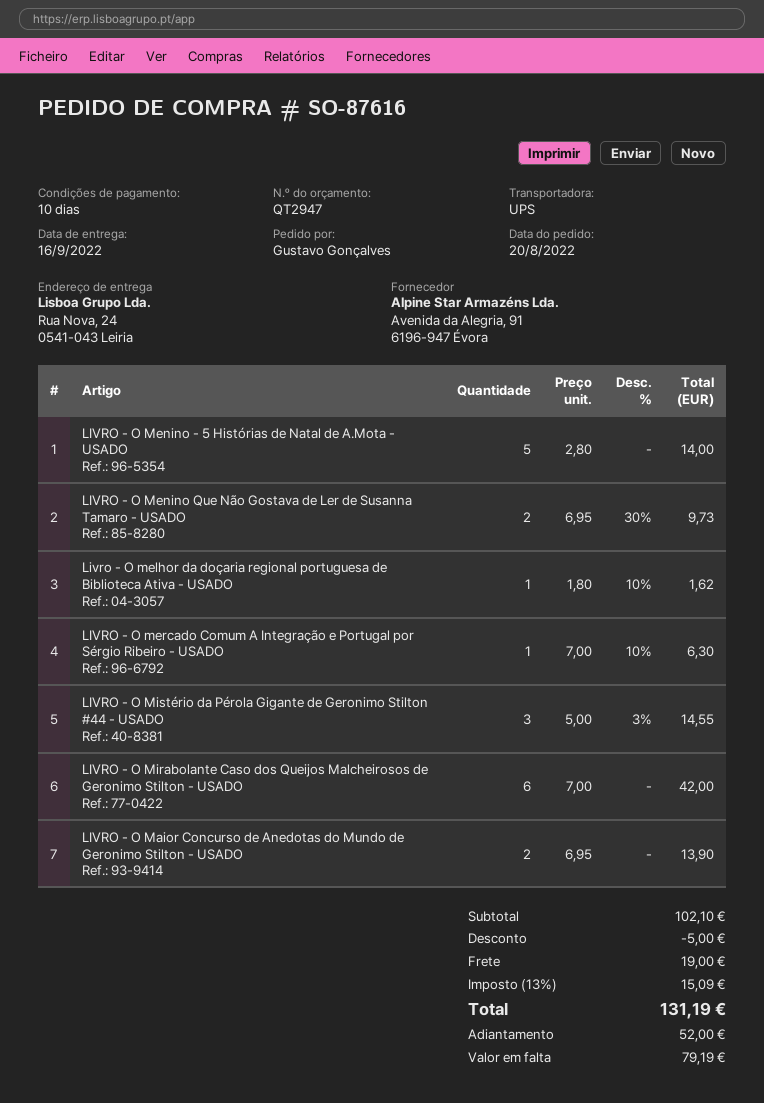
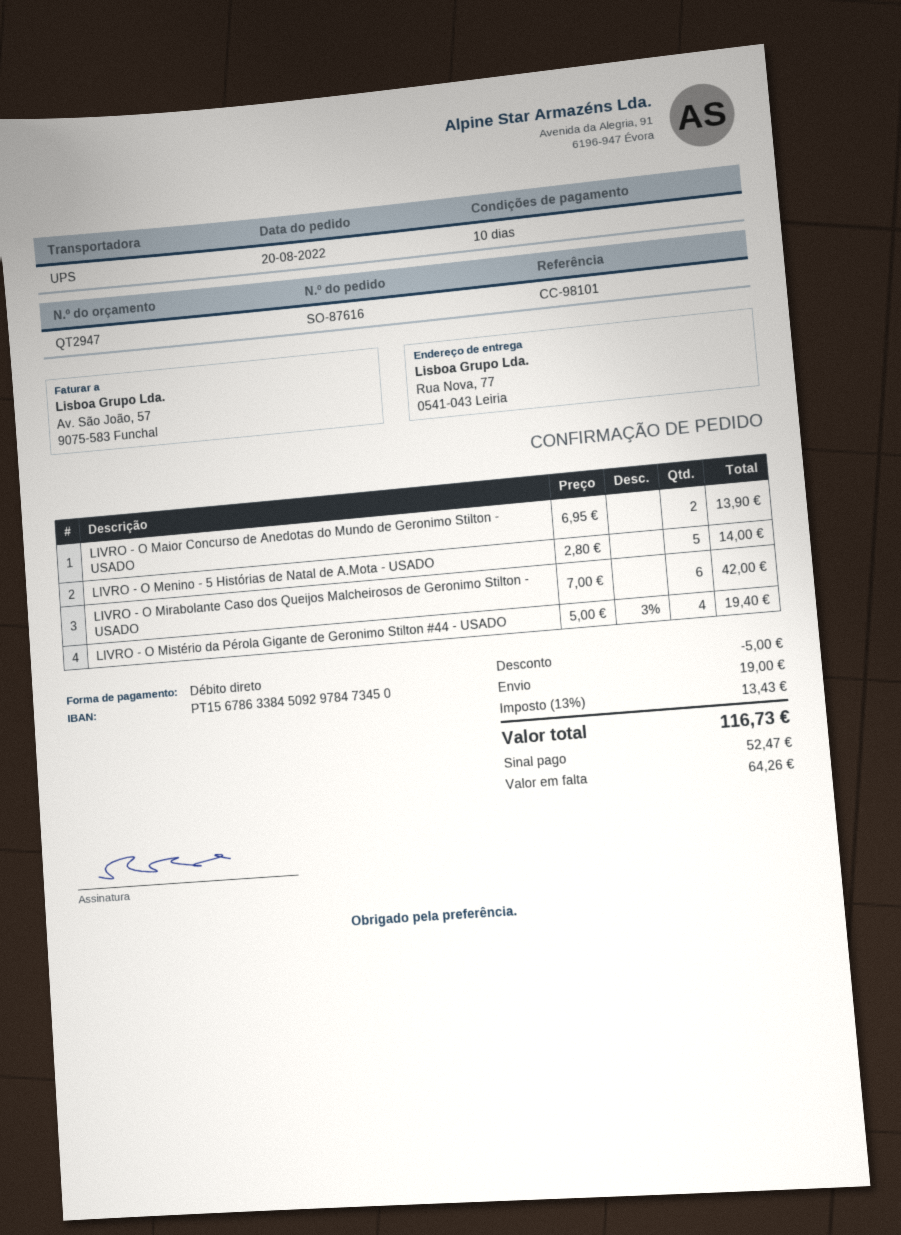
ship to: Rua Nova, 24, 0541-043 Leiria -> Rua Nova, 77, 0541-043 Leiria
LIVRO - O Menino Que Não Gostava de Ler de Susanna Tamaro - USADO: 2 x 6.95 - 30% = 9.73 -> none
Livro - O melhor da doçaria regional portuguesa de Biblioteca Ativa - USADO: 1 x 1.80 - 10% = 1.62 -> none
LIVRO - O mercado Comum A Integração e Portugal por Sérgio Ribeiro - USADO: 1 x 7.00 - 10% = 6.30 -> none
LIVRO - O Mistério da Pérola Gigante de Geronimo Stilton #44 - USADO: 3 x 5.00 - 3% = 14.55 -> 4 x 5.00 - 3% = 19.40
tax: 13% = 15.09 -> 13% = 13.43
total: 131.19 -> 116.73
deposit: 52.00 -> 52.47
balance: 79.19 -> 64.26

